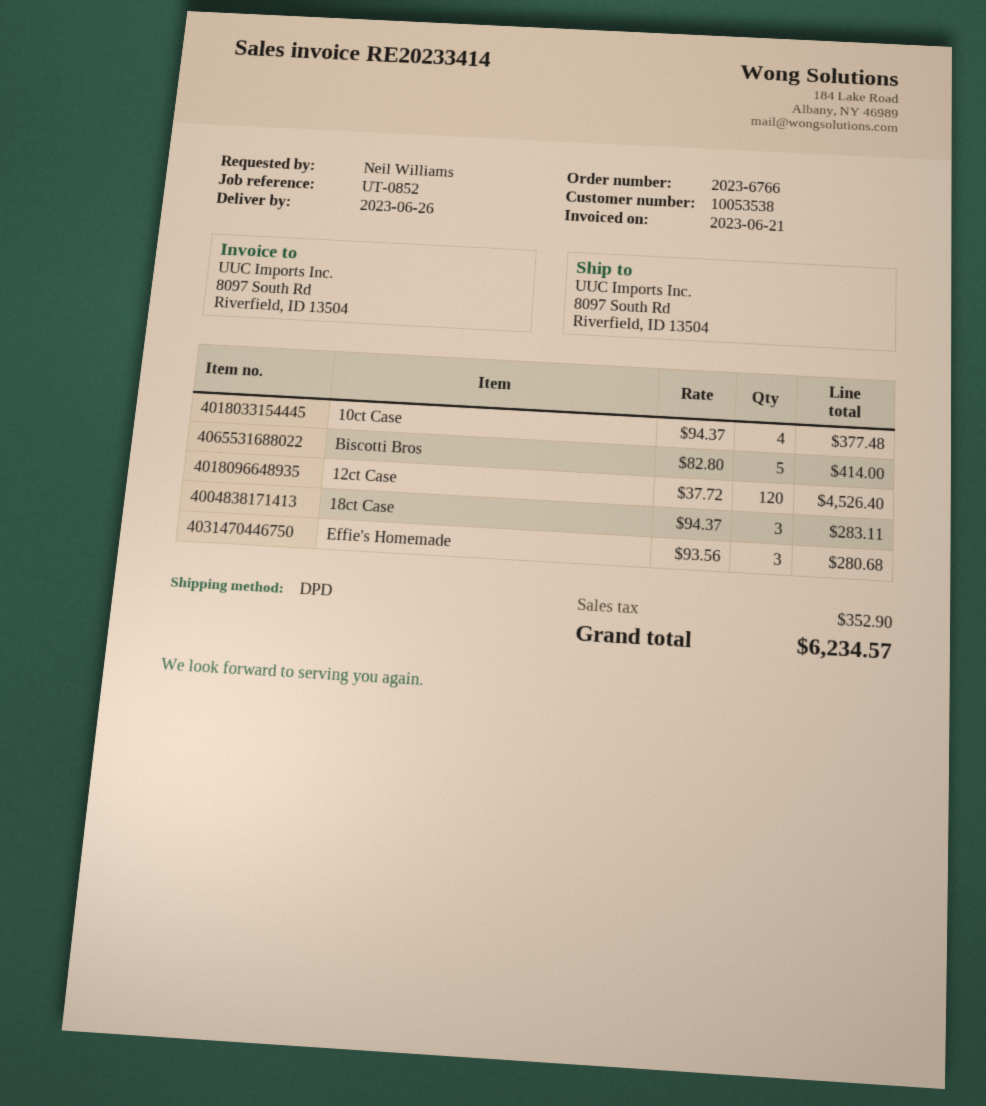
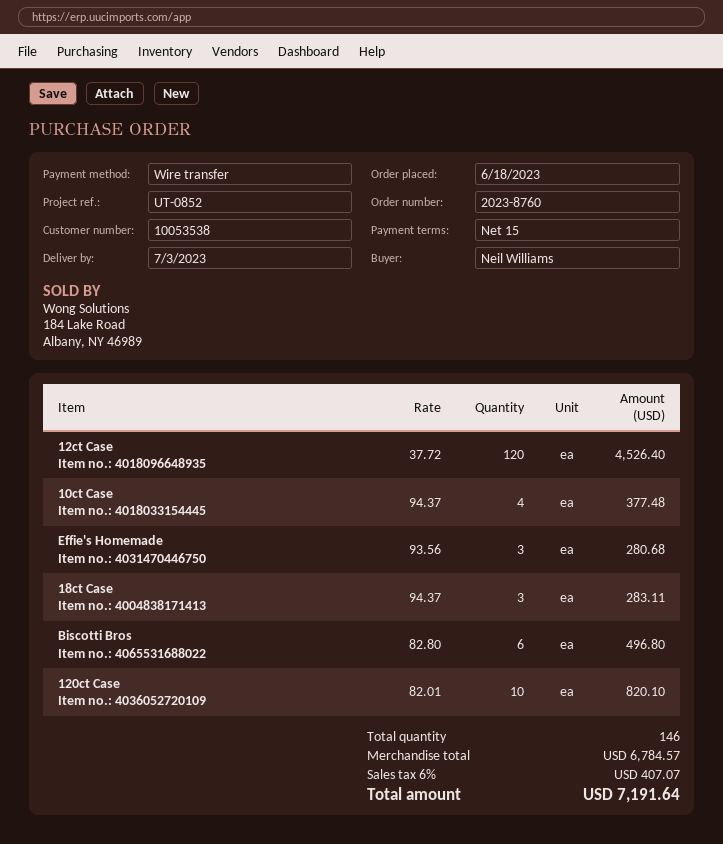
order number: 2023-6766 -> 2023-8760
delivery date: 2023-06-26 -> 2023-07-03
Biscotti Bros: 5 x 82.80 = 414.00 -> 6 x 82.80 = 496.80
120ct Case: none -> 10 x 82.01 = 820.10
tax: 352.90 -> 407.07
total: 6234.57 -> 7191.64

